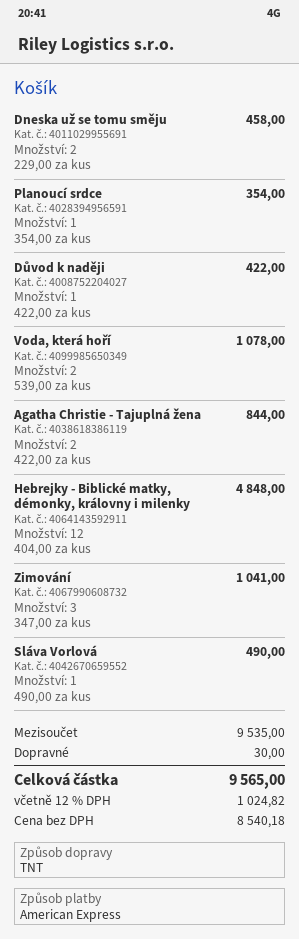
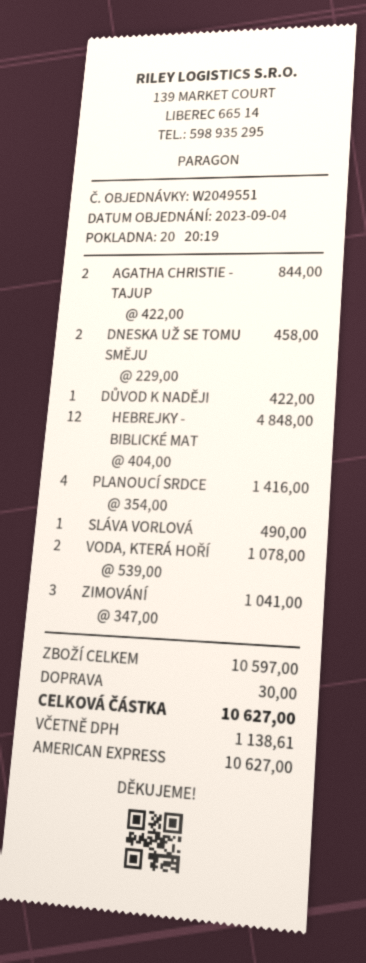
Planoucí srdce: 1 x 354.00 = 354.00 -> 4 x 354.00 = 1416.00
subtotal: 9535.00 -> 10597.00
tax: 1024.82 -> 1138.61
total: 9565.00 -> 10627.00

